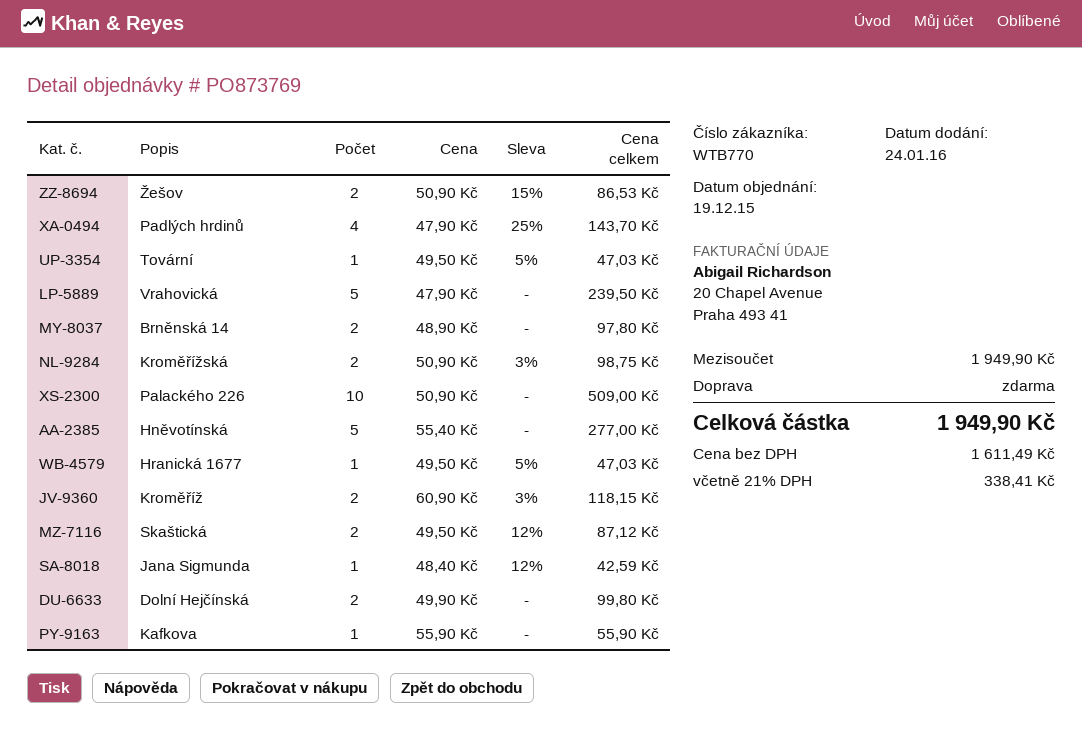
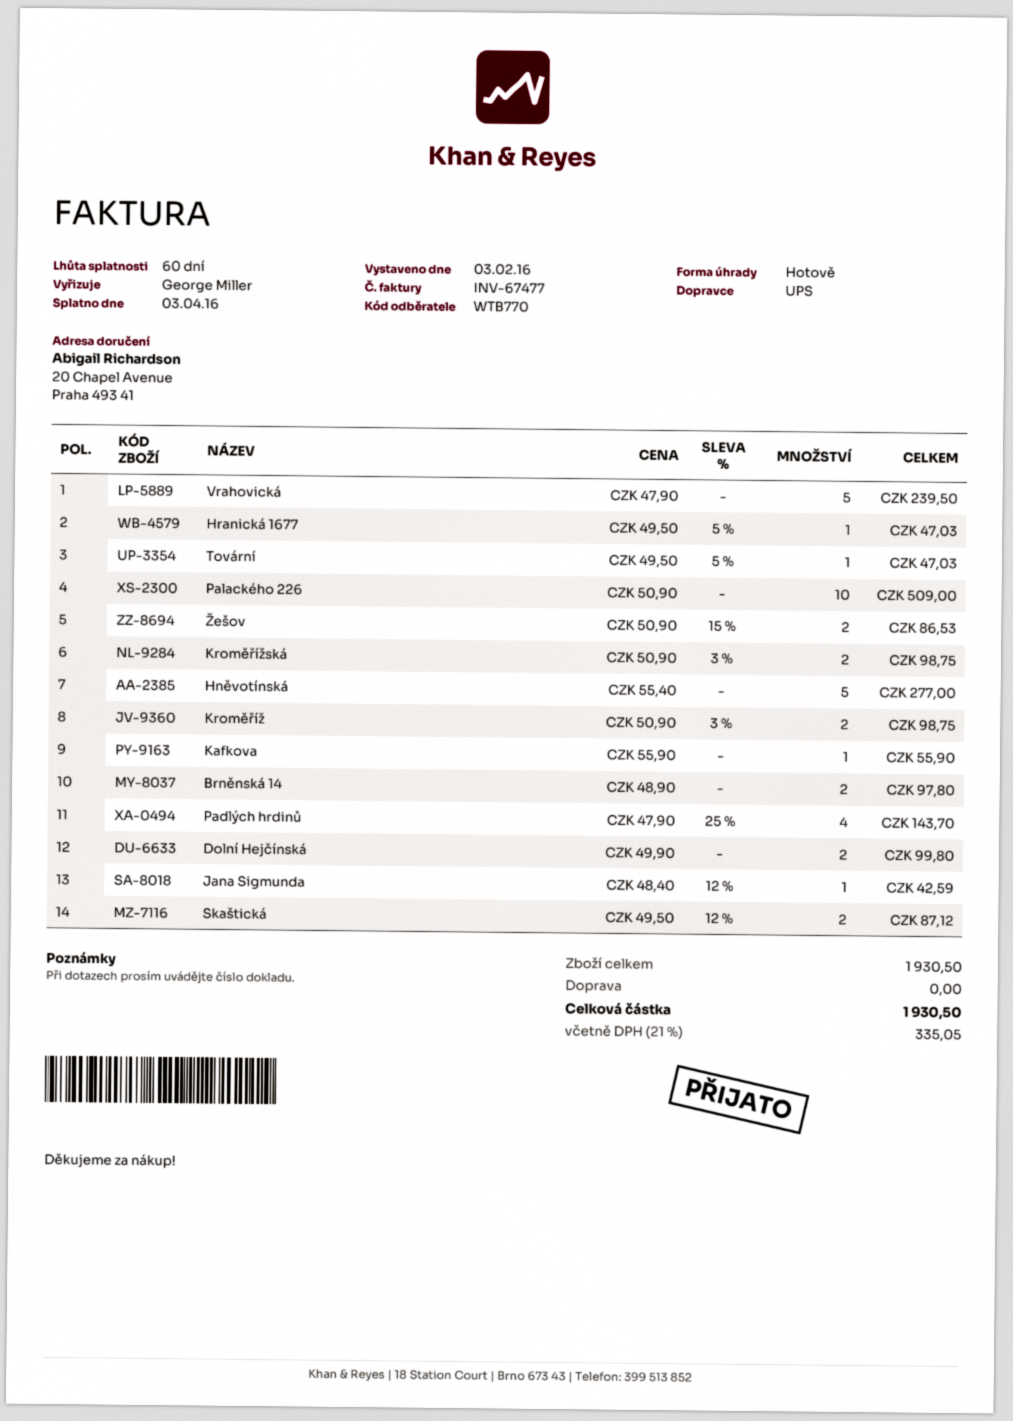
Kroměříž: 2 x 60.90 - 3% = 118.15 -> 2 x 50.90 - 3% = 98.75
subtotal: 1949.90 -> 1930.50
tax: 21% = 338.41 -> 21% = 335.05
total: 1949.90 -> 1930.50

